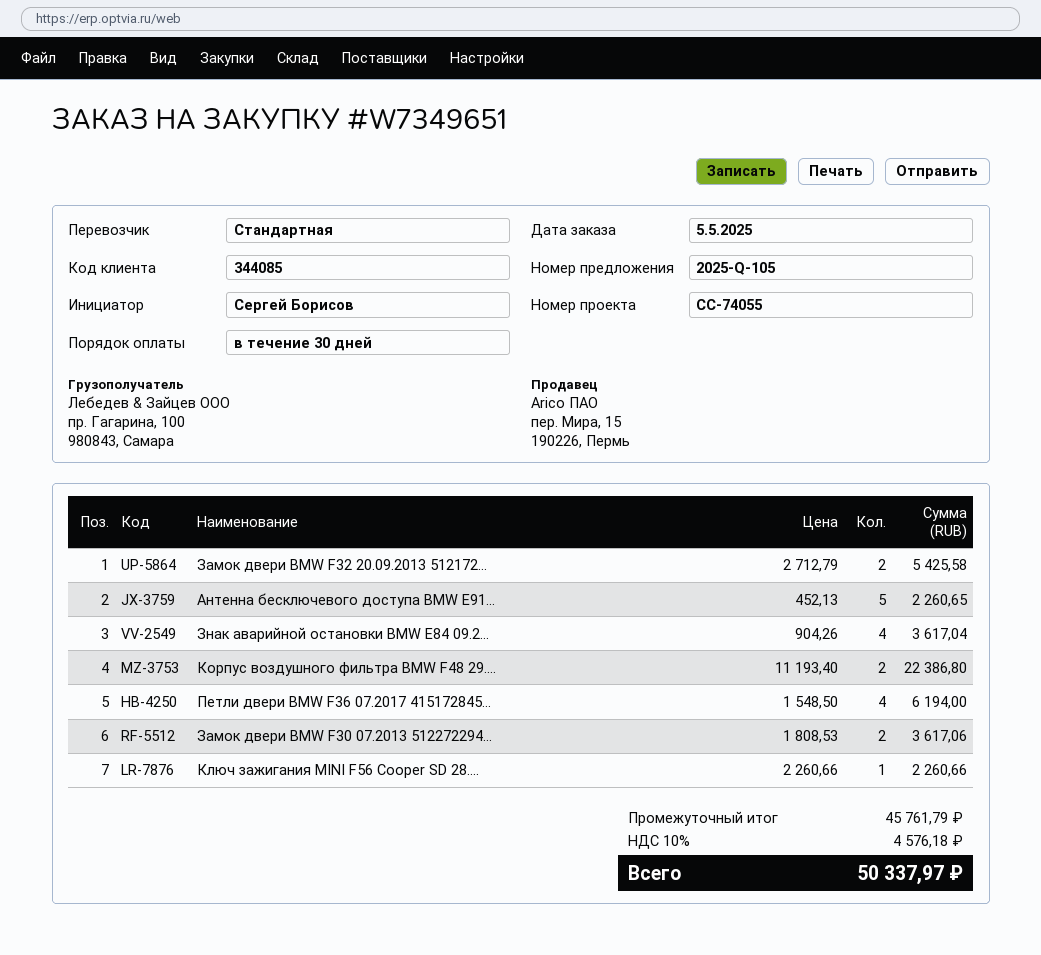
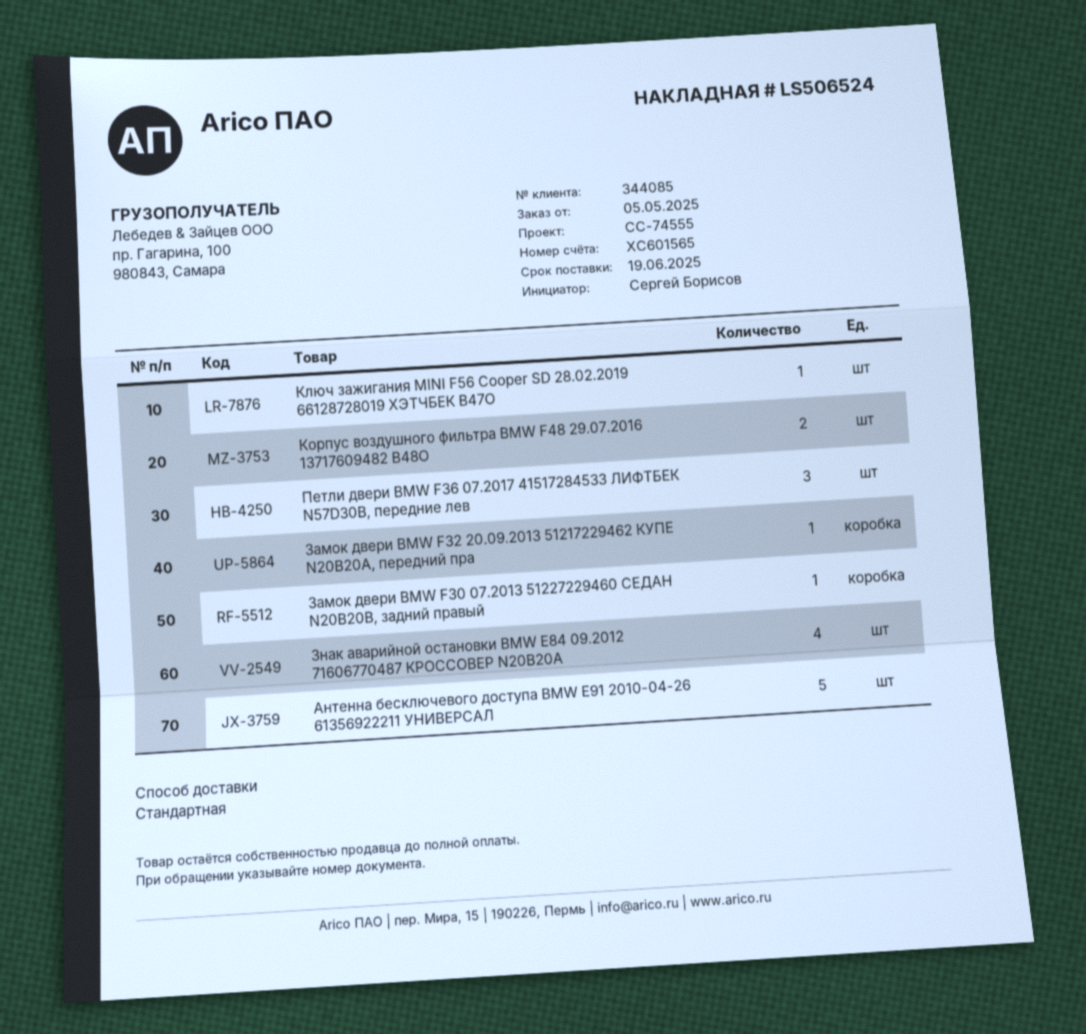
reference: CC-74055 -> CC-74555
Замок двери BMW F32 20.09.2013 512172...: 2 -> 1
Петли двери BMW F36 07.2017 415172845...: 4 -> 3
Замок двери BMW F30 07.2013 512272294...: 2 -> 1

